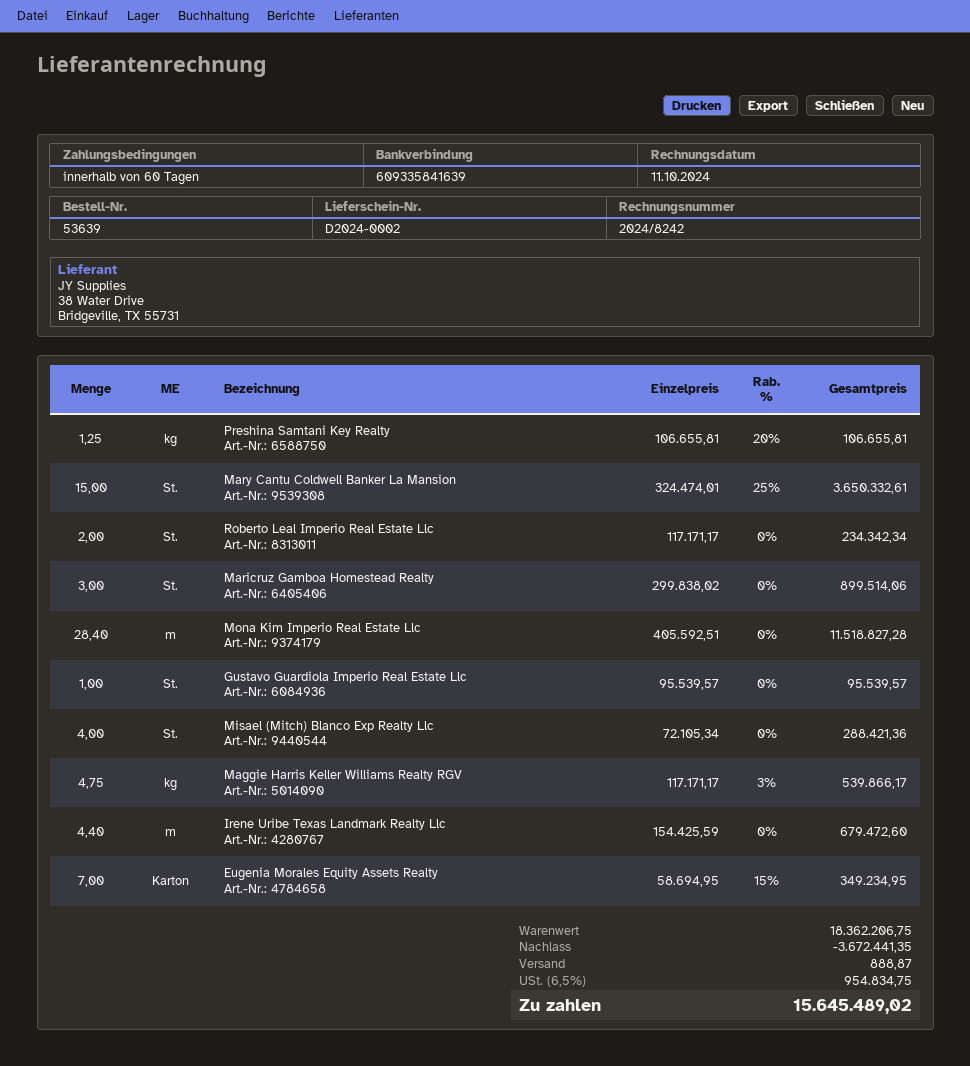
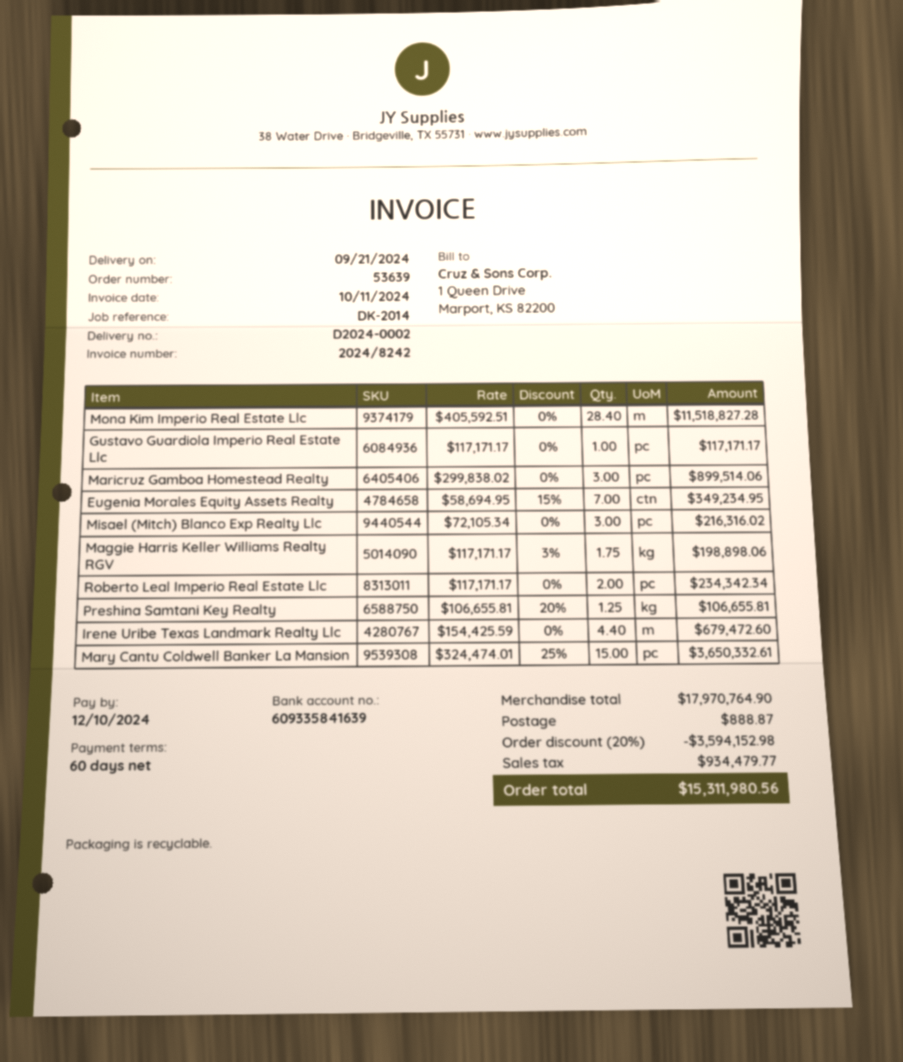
Gustavo Guardiola Imperio Real Estate Llc: 1 x 95539.57 = 95539.57 -> 1 x 117171.17 = 117171.17
Misael (Mitch) Blanco Exp Realty Llc: 4 x 72105.34 = 288421.36 -> 3 x 72105.34 = 216316.02
Maggie Harris Keller Williams Realty RGV: 4.75 x 117171.17 - 3% = 539866.17 -> 1.75 x 117171.17 - 3% = 198898.06
subtotal: 18362206.75 -> 17970764.90
discount: 3672441.35 -> 3594152.98
tax: 954834.75 -> 934479.77
total: 15645489.02 -> 15311980.56

